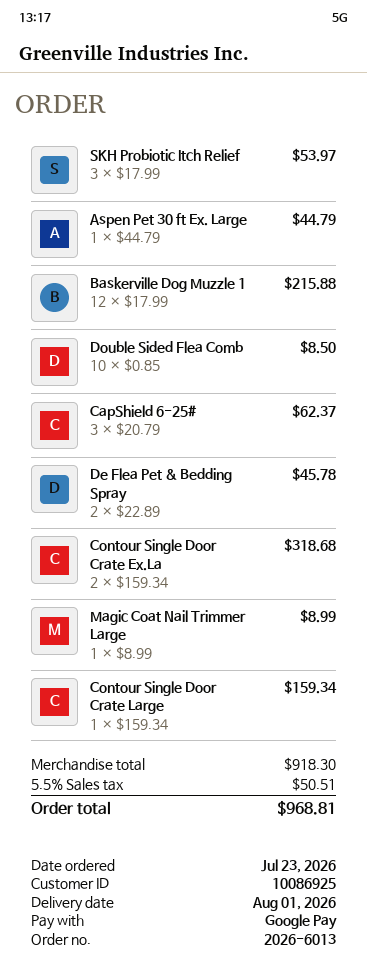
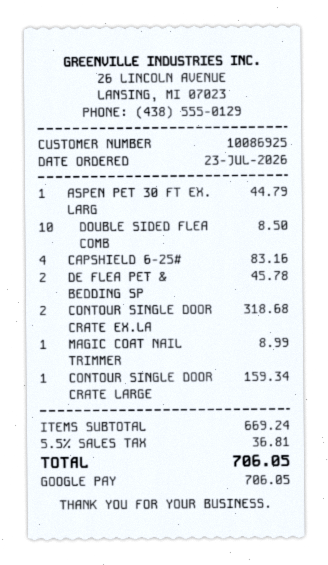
SKH Probiotic Itch Relief: 3 for 53.97 -> none
Baskerville Dog Muzzle 1: 12 for 215.88 -> none
CapShield 6-25#: 3 for 62.37 -> 4 for 83.16
subtotal: 918.30 -> 669.24
tax: 5.5% = 50.51 -> 5.5% = 36.81
total: 968.81 -> 706.05

